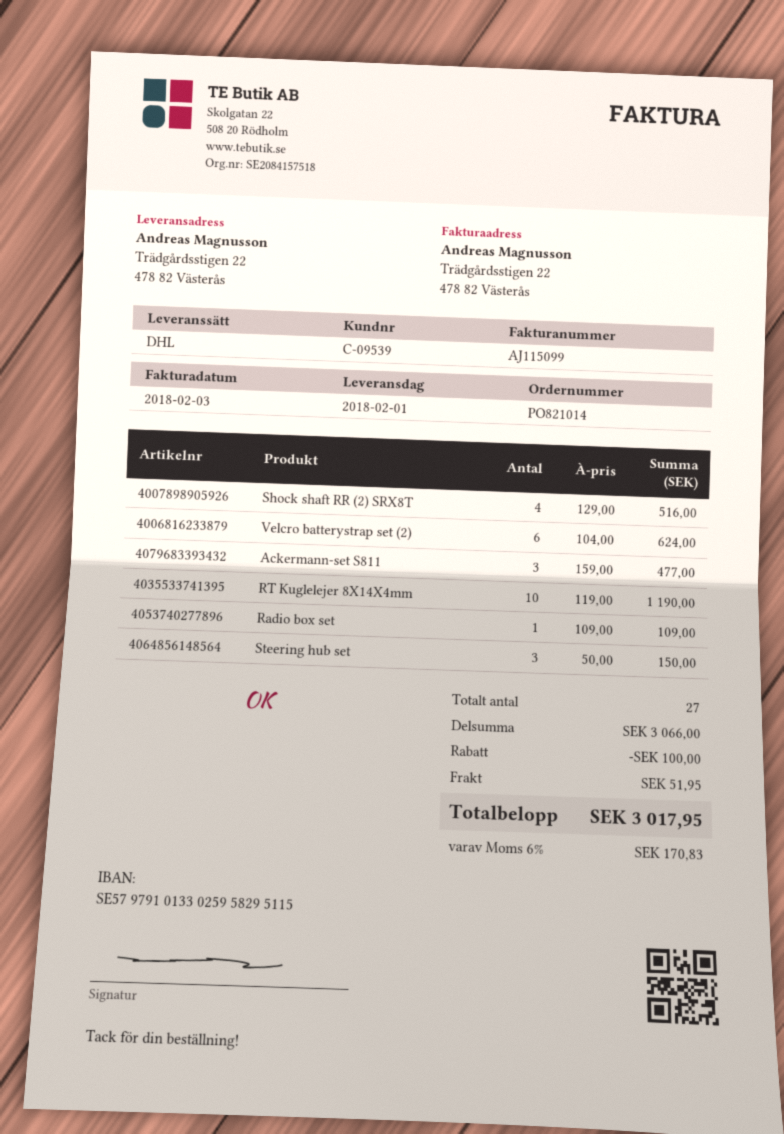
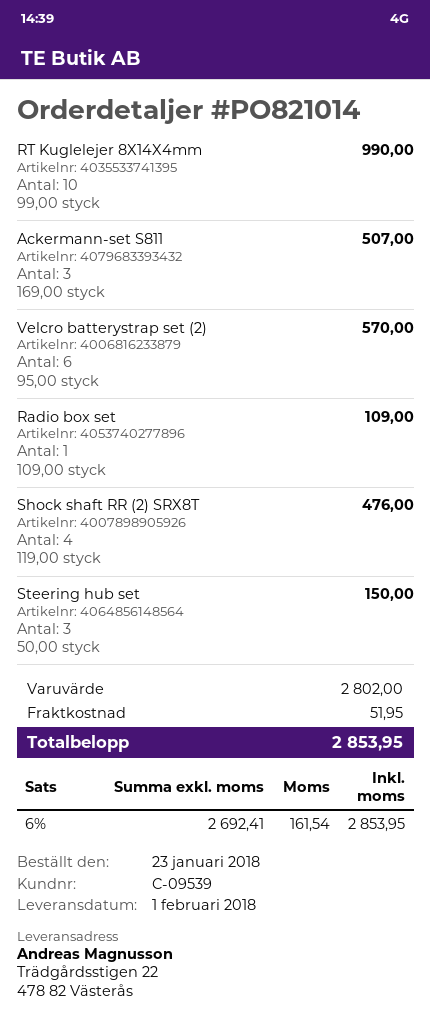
Shock shaft RR (2) SRX8T: 4 x 129.00 = 516.00 -> 4 x 119.00 = 476.00
Velcro batterystrap set (2): 6 x 104.00 = 624.00 -> 6 x 95.00 = 570.00
Ackermann-set S811: 3 x 159.00 = 477.00 -> 3 x 169.00 = 507.00
RT Kuglelejer 8X14X4mm: 10 x 119.00 = 1190.00 -> 10 x 99.00 = 990.00
subtotal: 3066.00 -> 2802.00
discount: 100.00 -> none
tax: 6% = 170.83 -> 6% = 161.54
total: 3017.95 -> 2853.95

